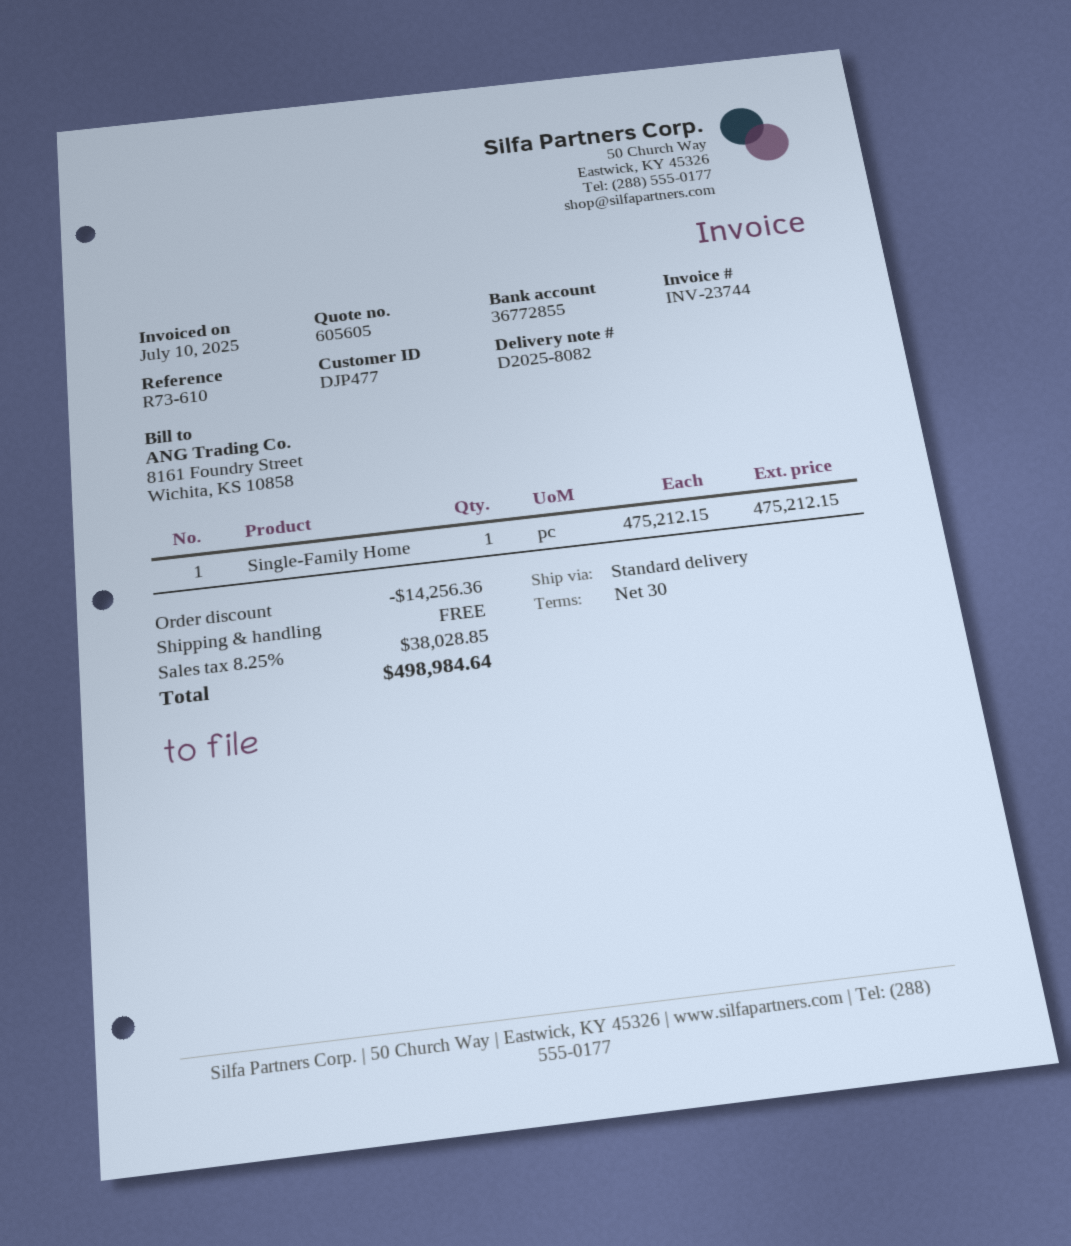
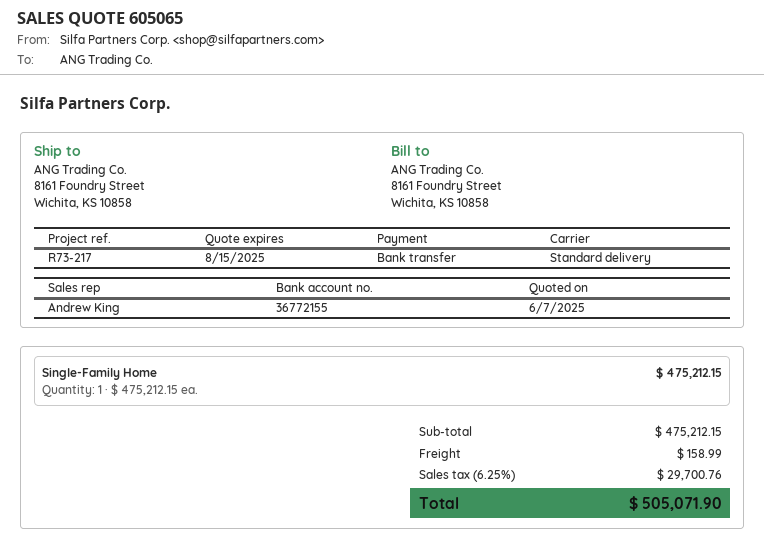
quote number: 605605 -> 605065
reference: R73-610 -> R73-217
bank account: 36772855 -> 36772155
discount: 14256.36 -> none
shipping: 0.00 -> 158.99
tax: 8.25% = 38028.85 -> 6.25% = 29700.76
total: 498984.64 -> 505071.90

